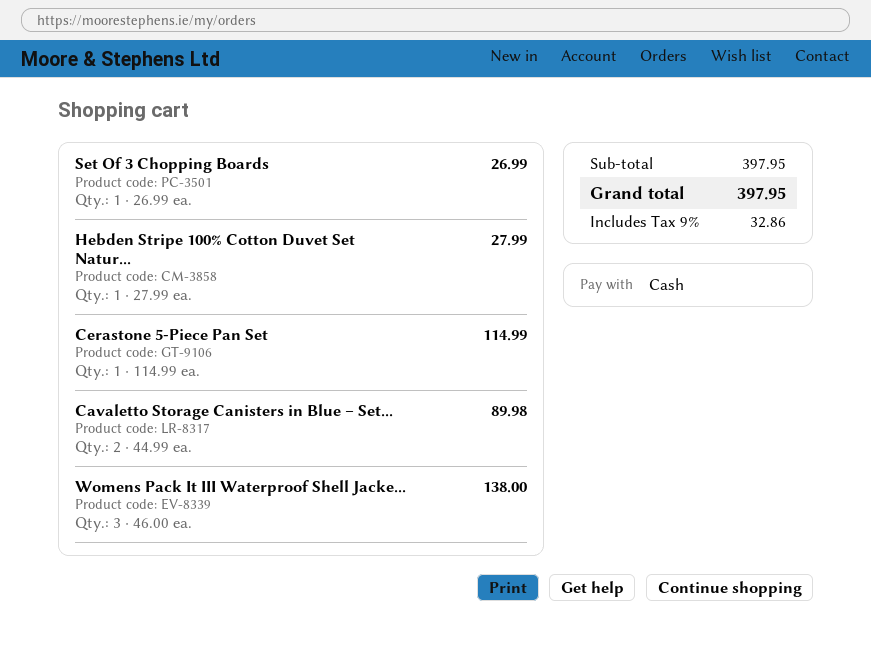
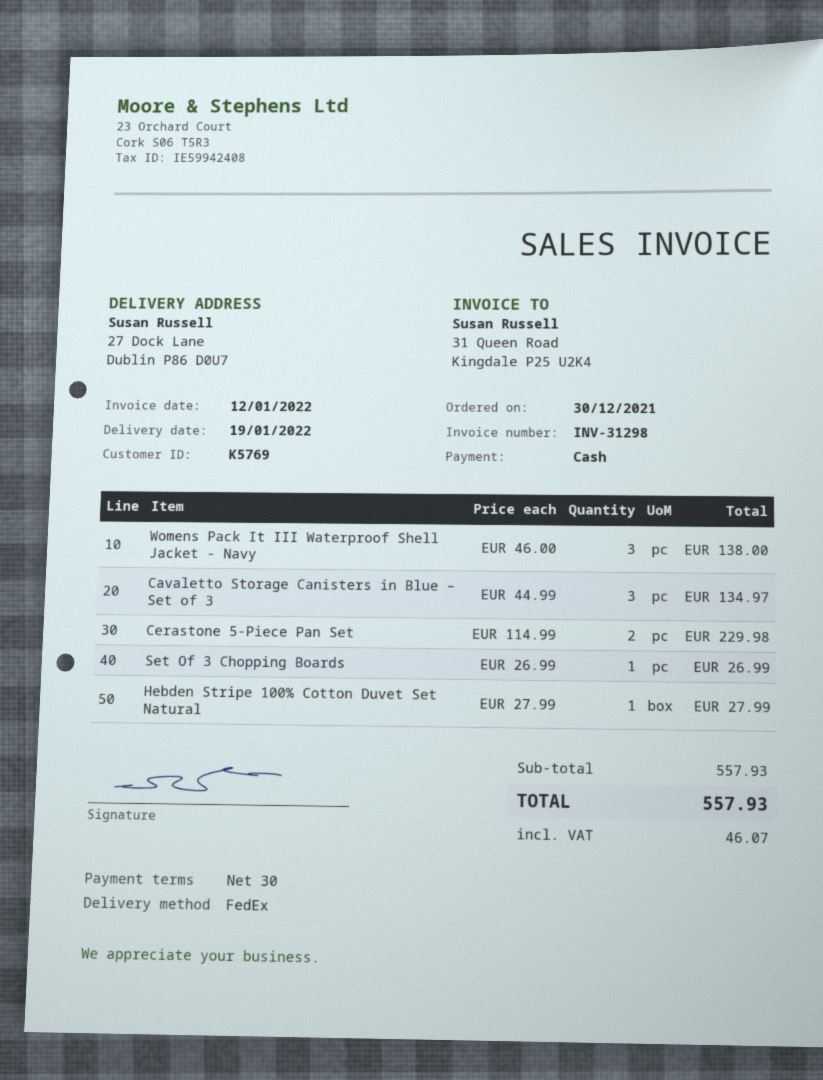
Cerastone 5-Piece Pan Set: 1 x 114.99 = 114.99 -> 2 x 114.99 = 229.98
Cavaletto Storage Canisters in Blue – Set...: 2 x 44.99 = 89.98 -> 3 x 44.99 = 134.97
subtotal: 397.95 -> 557.93
tax: 32.86 -> 46.07
total: 397.95 -> 557.93

